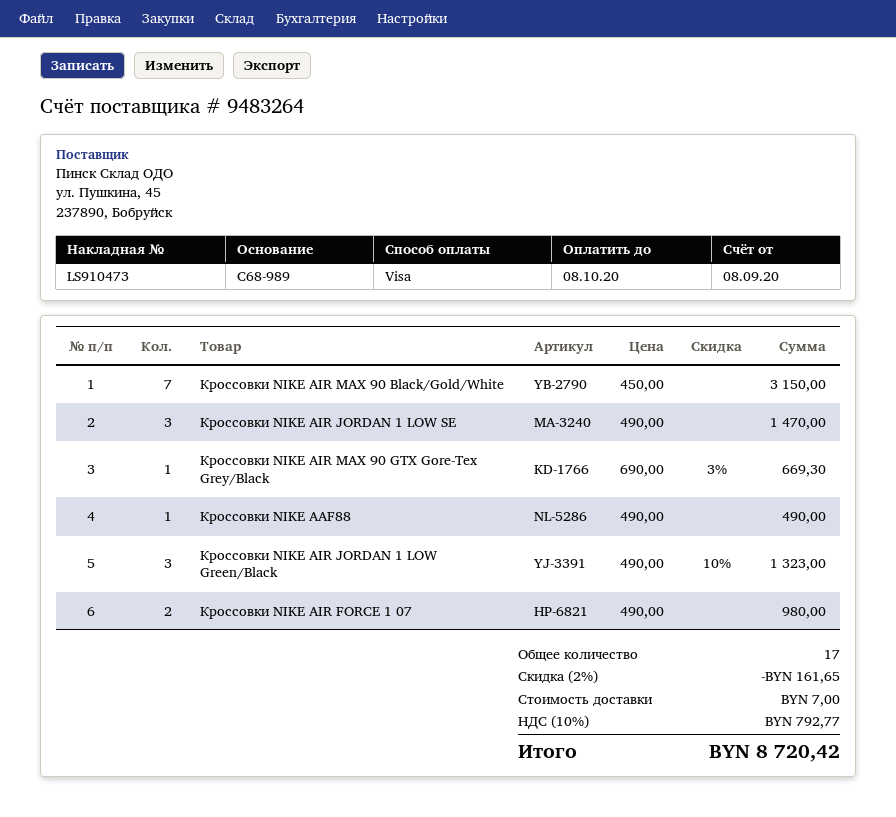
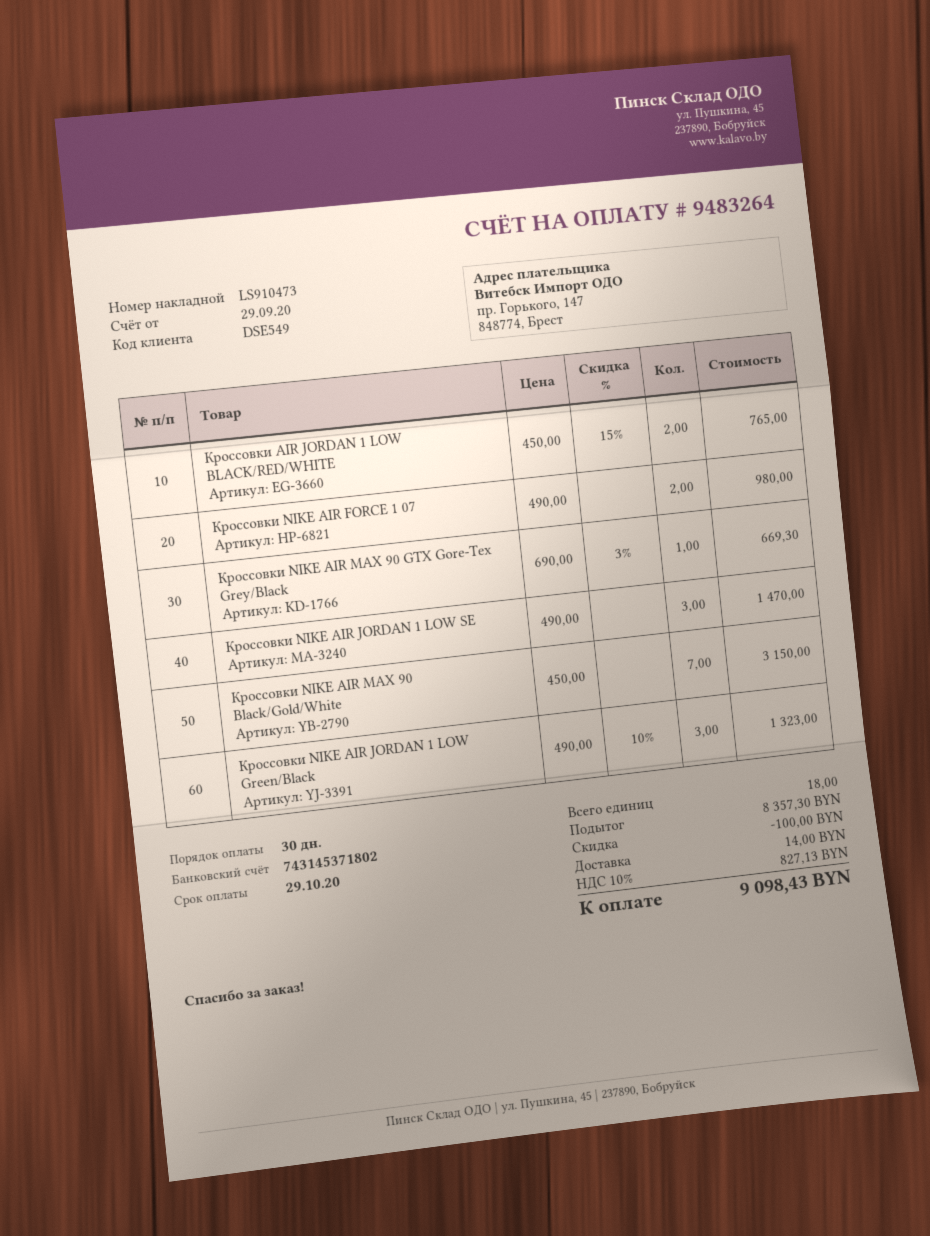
invoice date: 2020-09-08 -> 2020-09-29
due date: 2020-10-08 -> 2020-10-29
Кроссовки NIKE AAF88: 1 x 490.00 = 490.00 -> none
Кроссовки AIR JORDAN 1 LOW BLACK/RED/WHITE: none -> 2 x 450.00 - 15% = 765.00
total quantity: 17 -> 18
discount: 161.65 -> 100.00
shipping: 7.00 -> 14.00
tax: 10% = 792.77 -> 10% = 827.13
total: 8720.42 -> 9098.43

